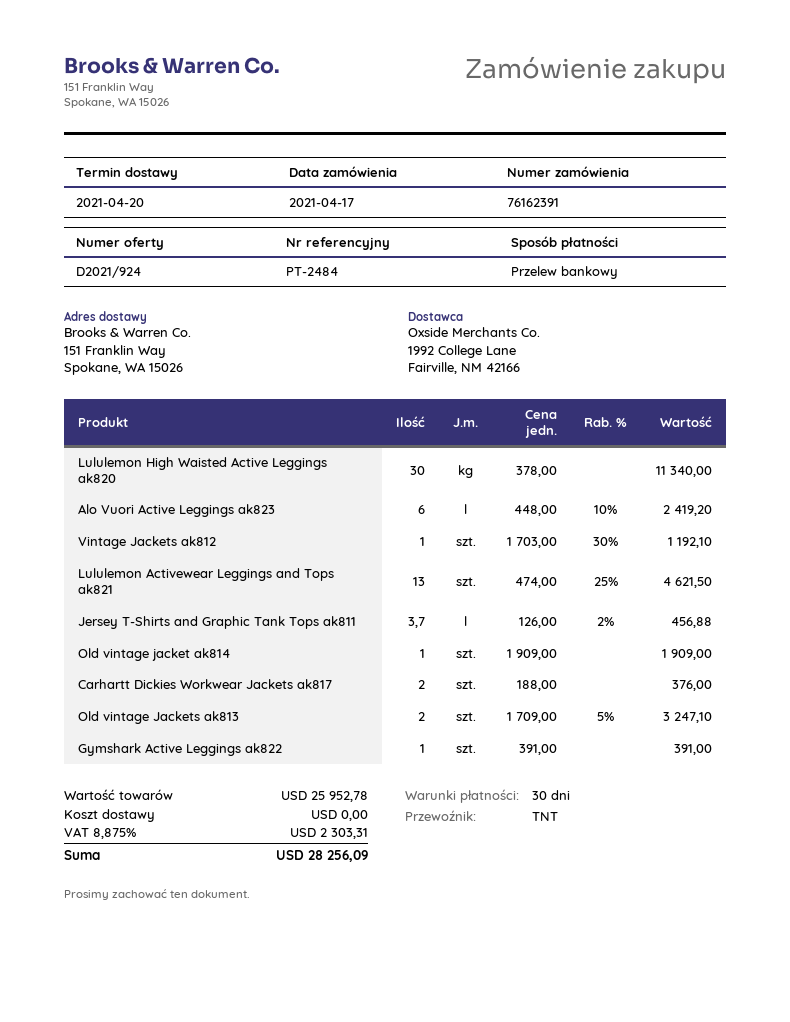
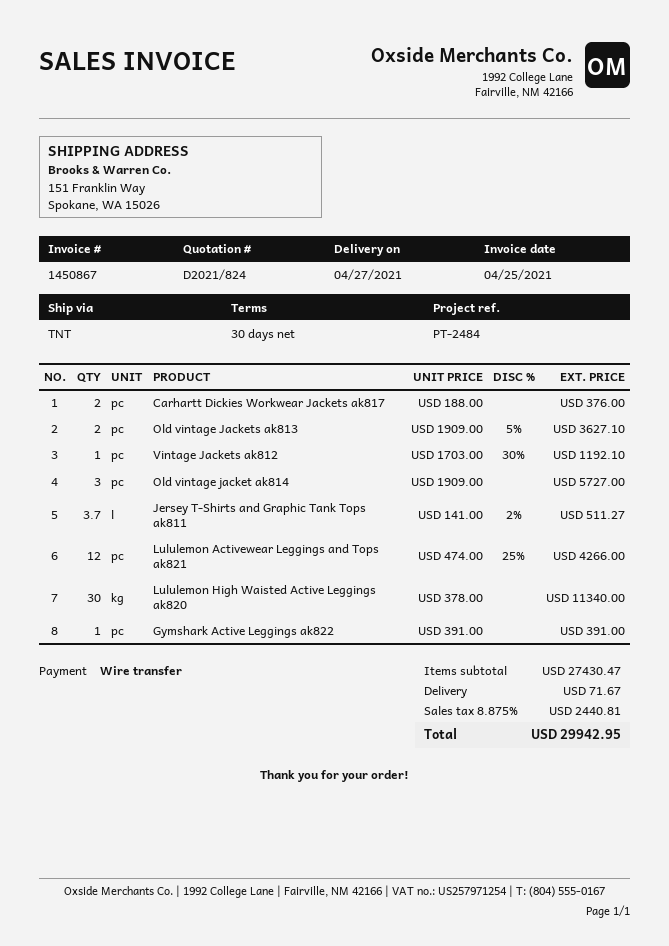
quote number: D2021/924 -> D2021/824
delivery date: 2021-04-20 -> 2021-04-27
Alo Vuori Active Leggings ak823: 6 x 448.00 - 10% = 2419.20 -> none
Lululemon Activewear Leggings and Tops ak821: 13 x 474.00 - 25% = 4621.50 -> 12 x 474.00 - 25% = 4266.00
Jersey T-Shirts and Graphic Tank Tops ak811: 3.7 x 126.00 - 2% = 456.88 -> 3.7 x 141.00 - 2% = 511.27
Old vintage jacket ak814: 1 x 1909.00 = 1909.00 -> 3 x 1909.00 = 5727.00
Old vintage Jackets ak813: 2 x 1709.00 - 5% = 3247.10 -> 2 x 1909.00 - 5% = 3627.10
subtotal: 25952.78 -> 27430.47
shipping: 0.00 -> 71.67
tax: 8.875% = 2303.31 -> 8.875% = 2440.81
total: 28256.09 -> 29942.95

